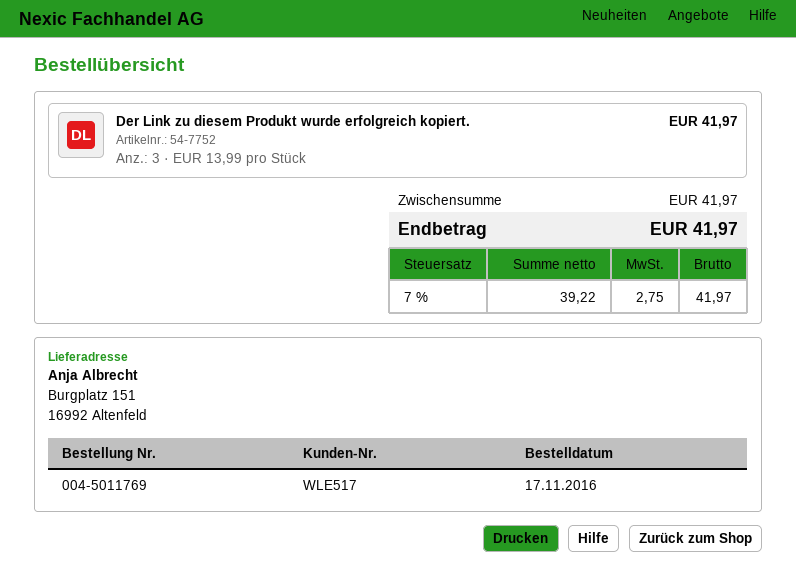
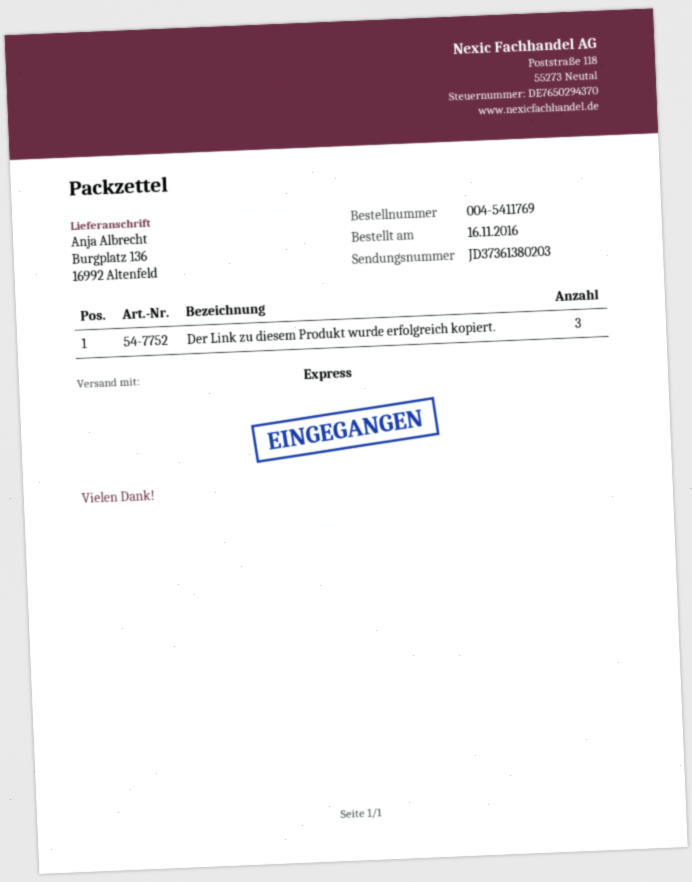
order number: 004-5011769 -> 004-5411769
order date: 2016-11-17 -> 2016-11-16
ship to: Burgplatz 151, 16992 Altenfeld -> Burgplatz 136, 16992 Altenfeld

